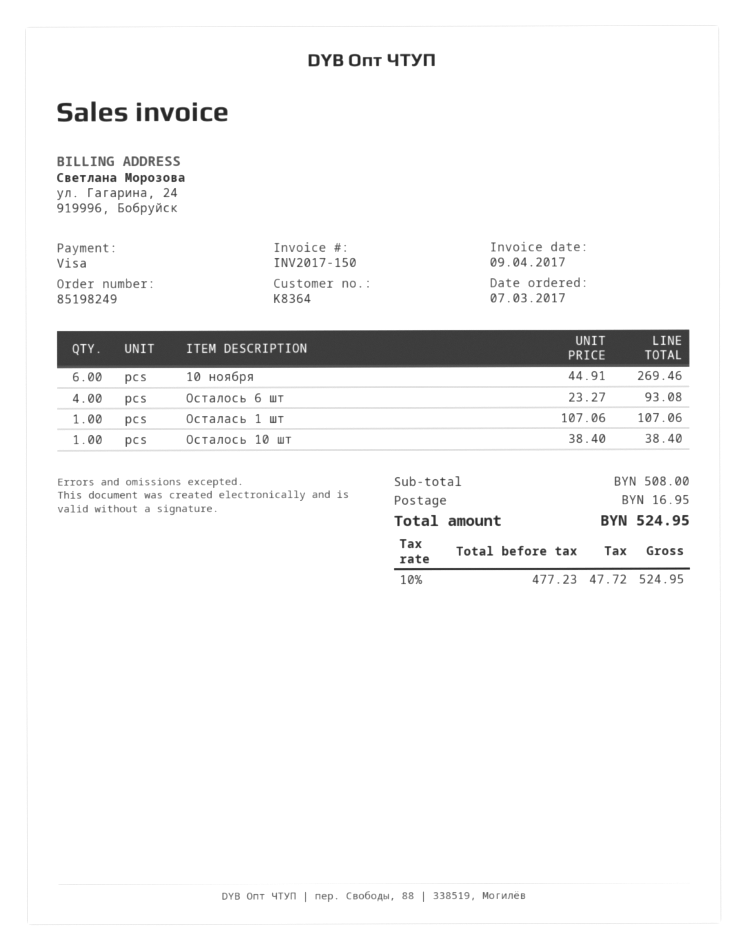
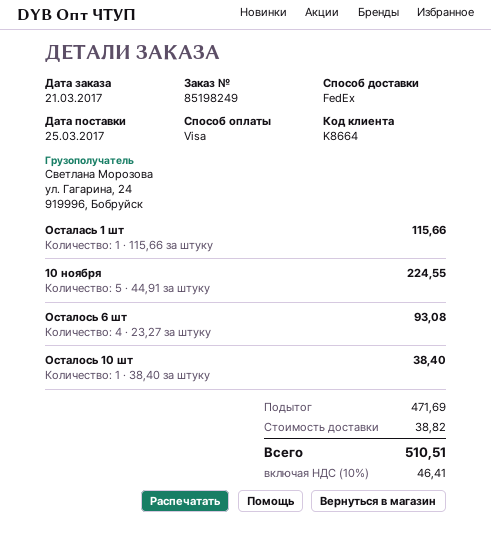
order date: 2017-03-07 -> 2017-03-21
customer number: K8364 -> K8664
10 ноября: 6 x 44.91 = 269.46 -> 5 x 44.91 = 224.55
Осталась 1 шт: 1 x 107.06 = 107.06 -> 1 x 115.66 = 115.66
subtotal: 508.00 -> 471.69
shipping: 16.95 -> 38.82
tax: 10% = 47.72 -> 10% = 46.41
total: 524.95 -> 510.51

